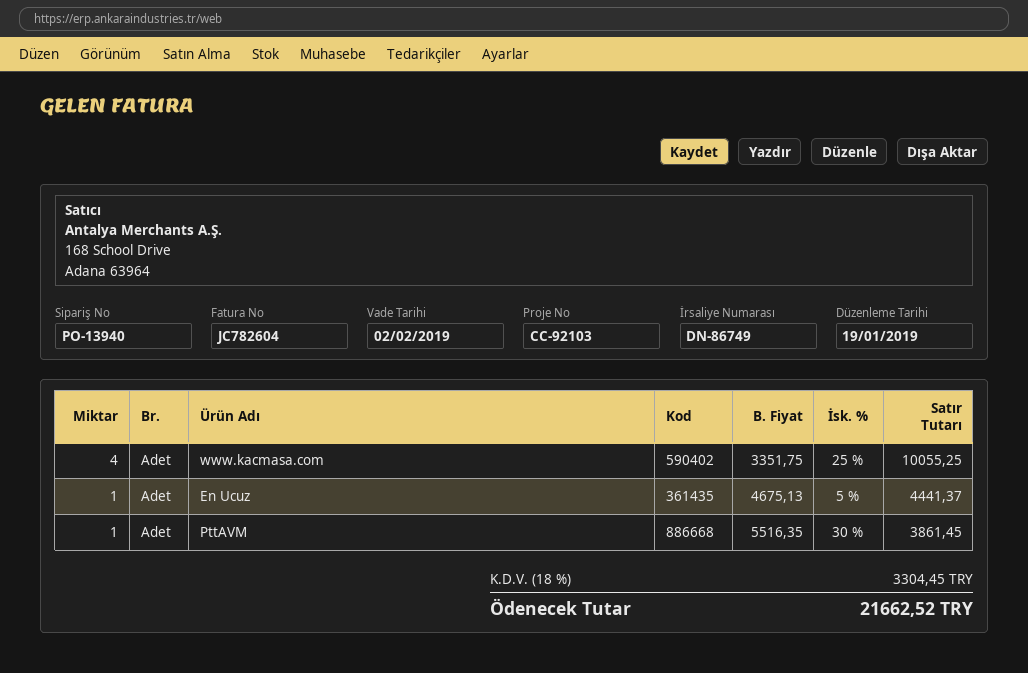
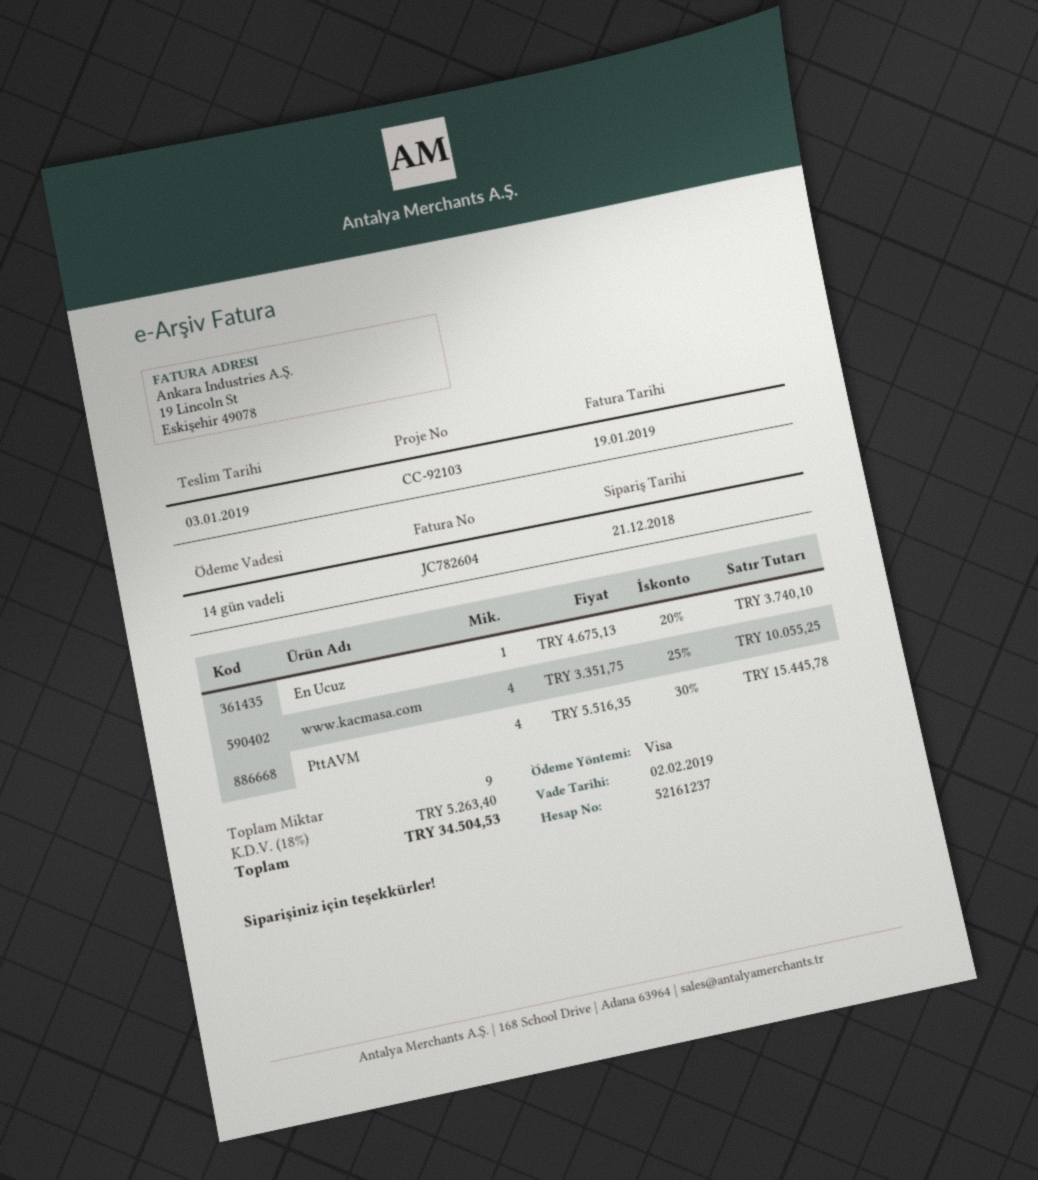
En Ucuz: 1 x 4675.13 - 5% = 4441.37 -> 1 x 4675.13 - 20% = 3740.10
PttAVM: 1 x 5516.35 - 30% = 3861.45 -> 4 x 5516.35 - 30% = 15445.78
tax: 18% = 3304.45 -> 18% = 5263.40
total: 21662.52 -> 34504.53

